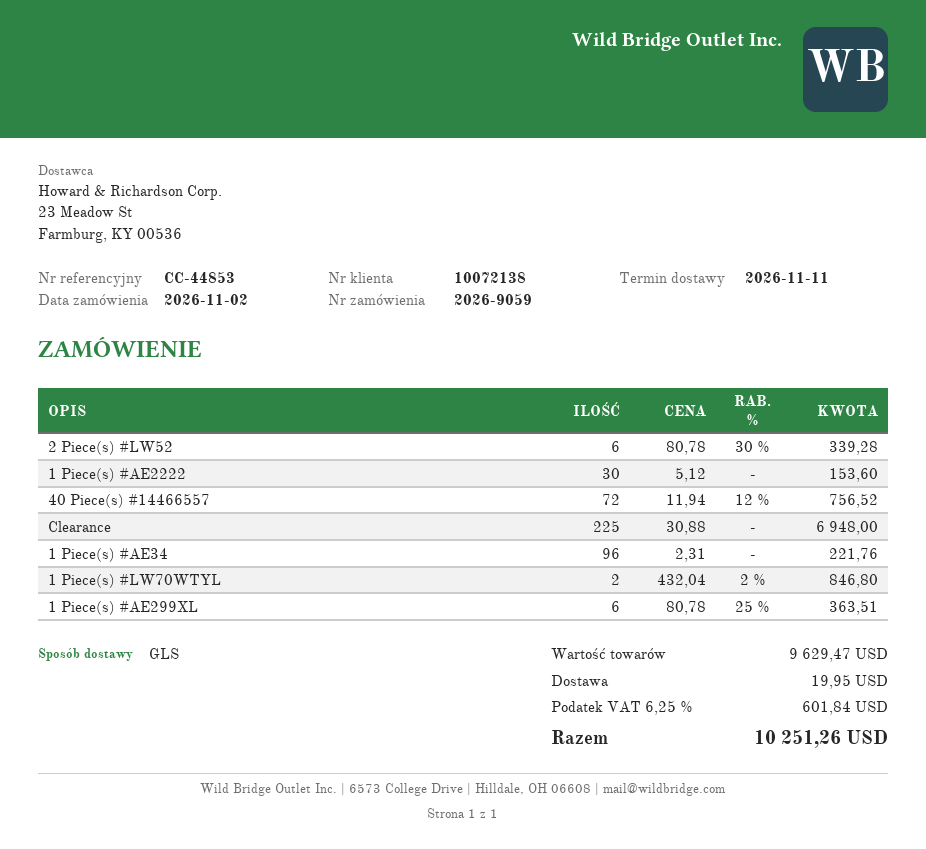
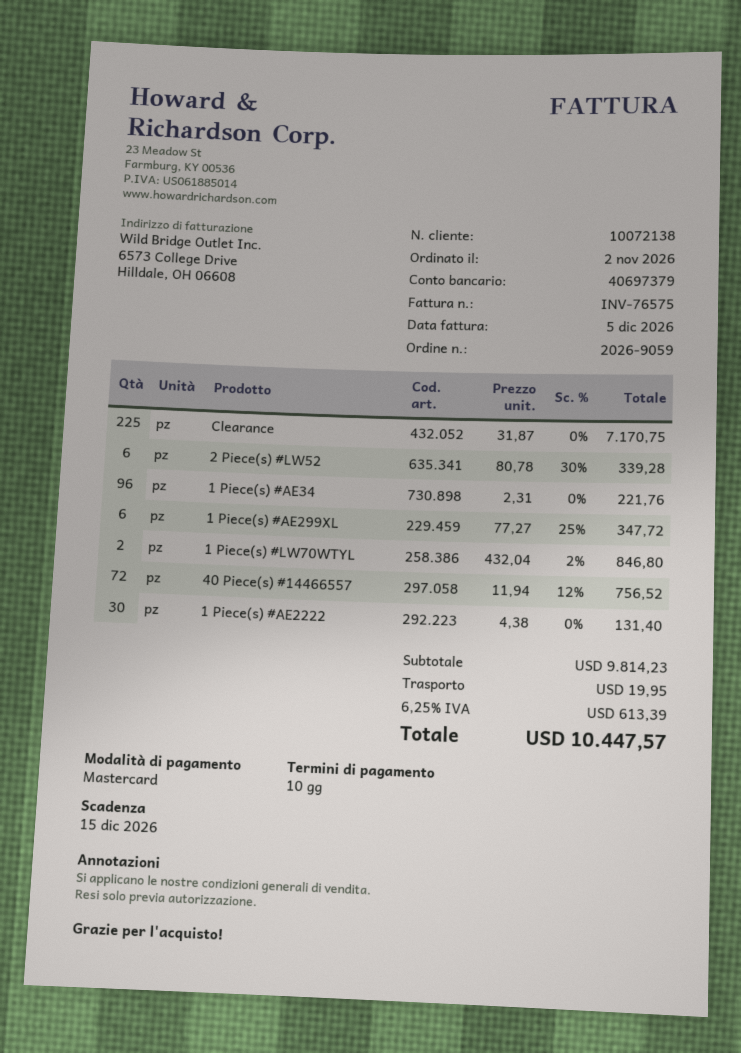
1 Piece(s) #AE2222: 30 x 5.12 = 153.60 -> 30 x 4.38 = 131.40
Clearance: 225 x 30.88 = 6948.00 -> 225 x 31.87 = 7170.75
1 Piece(s) #AE299XL: 6 x 80.78 - 25% = 363.51 -> 6 x 77.27 - 25% = 347.72
subtotal: 9629.47 -> 9814.23
tax: 6.25% = 601.84 -> 6.25% = 613.39
total: 10251.26 -> 10447.57

